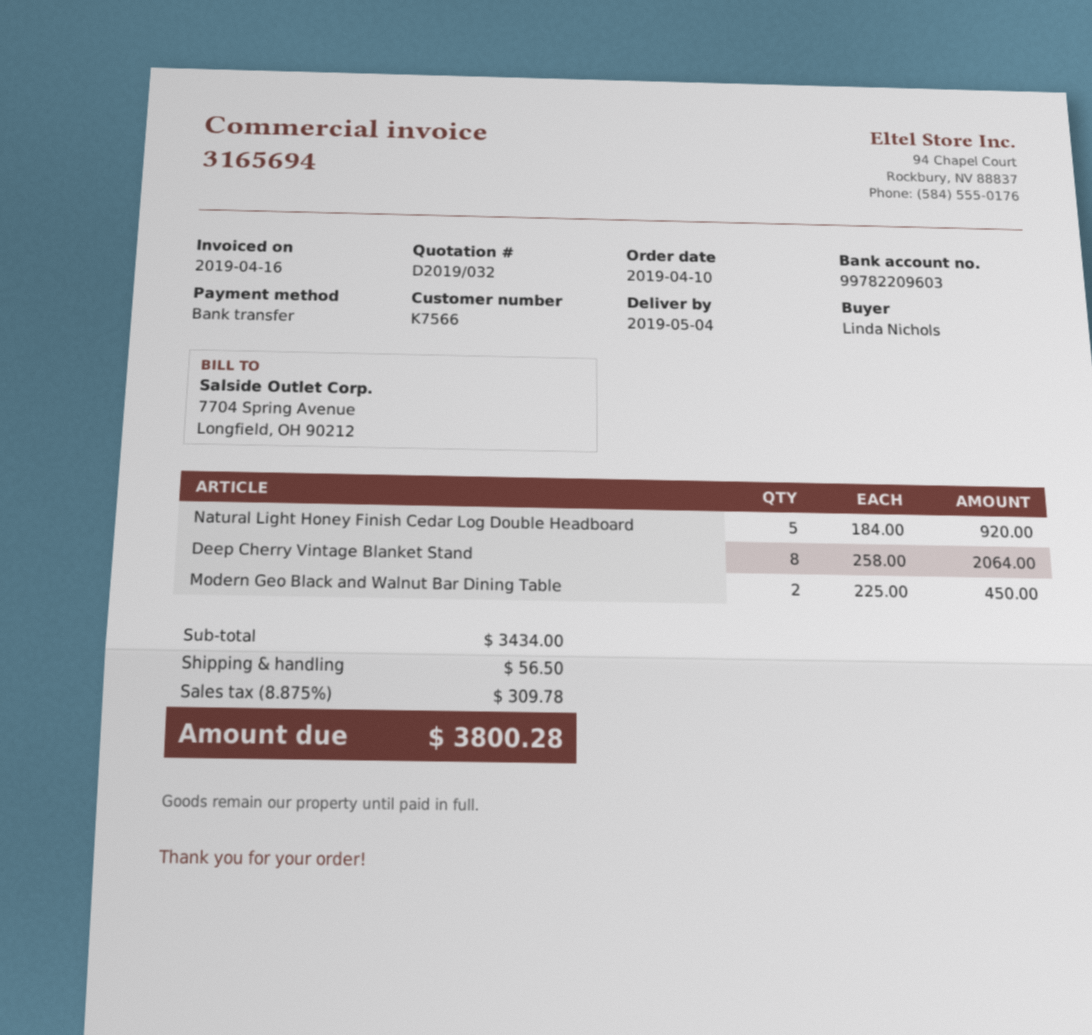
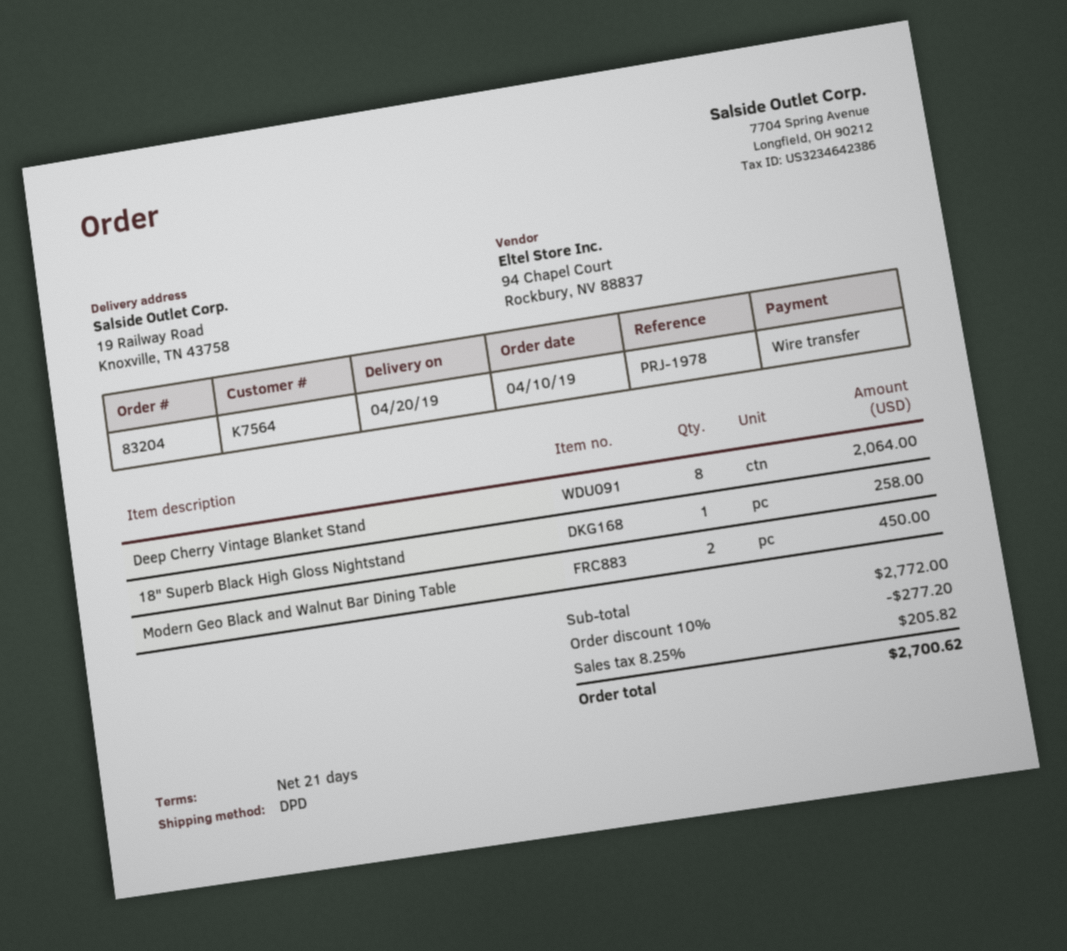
delivery date: 2019-05-04 -> 2019-04-20
customer number: K7566 -> K7564
Natural Light Honey Finish Cedar Log Double Headboard: 5 for 920.00 -> none
18" Superb Black High Gloss Nightstand: none -> 1 for 258.00
subtotal: 3434.00 -> 2772.00
discount: none -> 10% = 277.20
shipping: 56.50 -> none
tax: 8.875% = 309.78 -> 8.25% = 205.82
total: 3800.28 -> 2700.62

